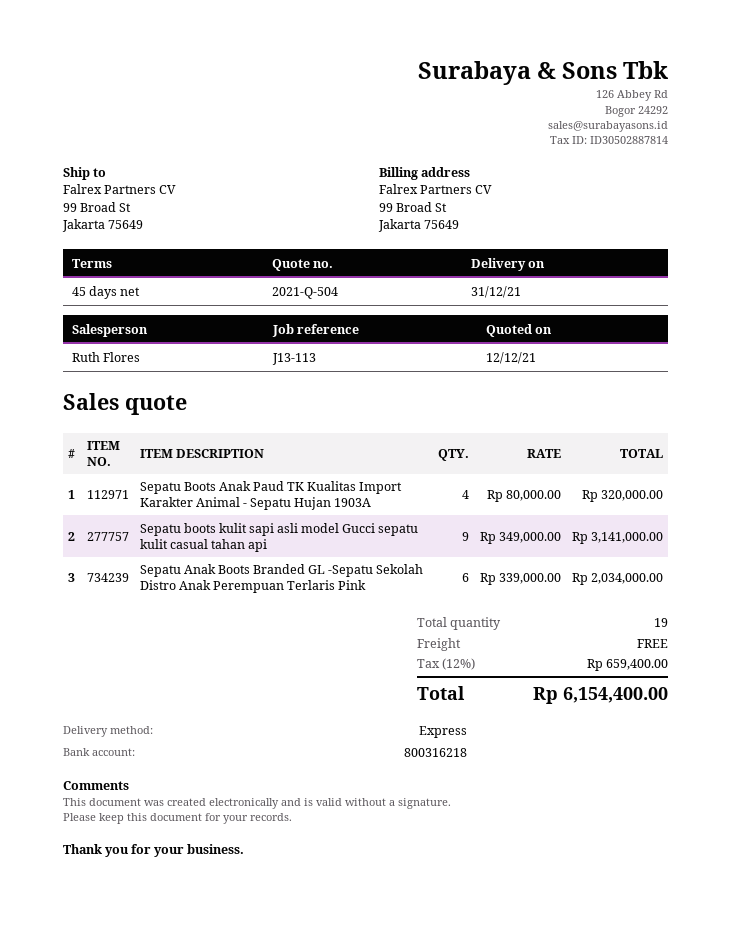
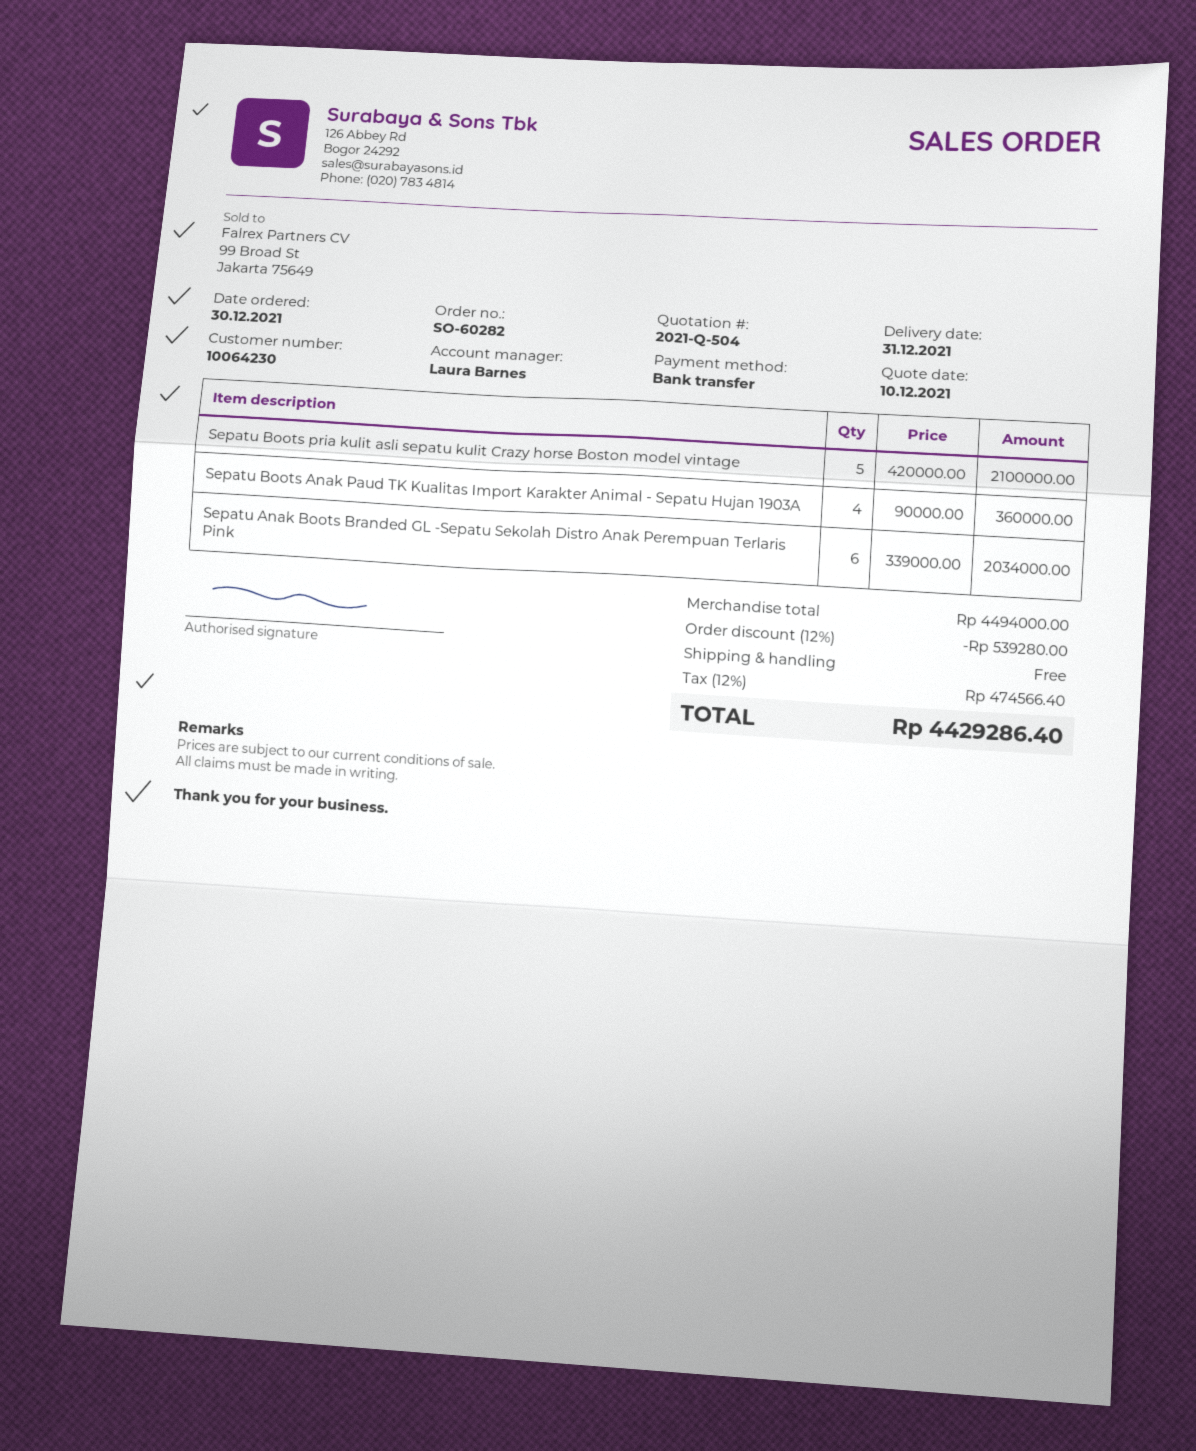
quote date: 2021-12-12 -> 2021-12-10
sales rep: Ruth Flores -> Laura Barnes
Sepatu Boots Anak Paud TK Kualitas Import Karakter Animal - Sepatu Hujan 1903A: 4 x 80000.00 = 320000.00 -> 4 x 90000.00 = 360000.00
Sepatu boots kulit sapi asli model Gucci sepatu kulit casual tahan api: 9 x 349000.00 = 3141000.00 -> none
Sepatu Boots pria kulit asli sepatu kulit Crazy horse Boston model vintage: none -> 5 x 420000.00 = 2100000.00
discount: none -> 12% = 539280.00
tax: 12% = 659400.00 -> 12% = 474566.40
total: 6154400.00 -> 4429286.40

